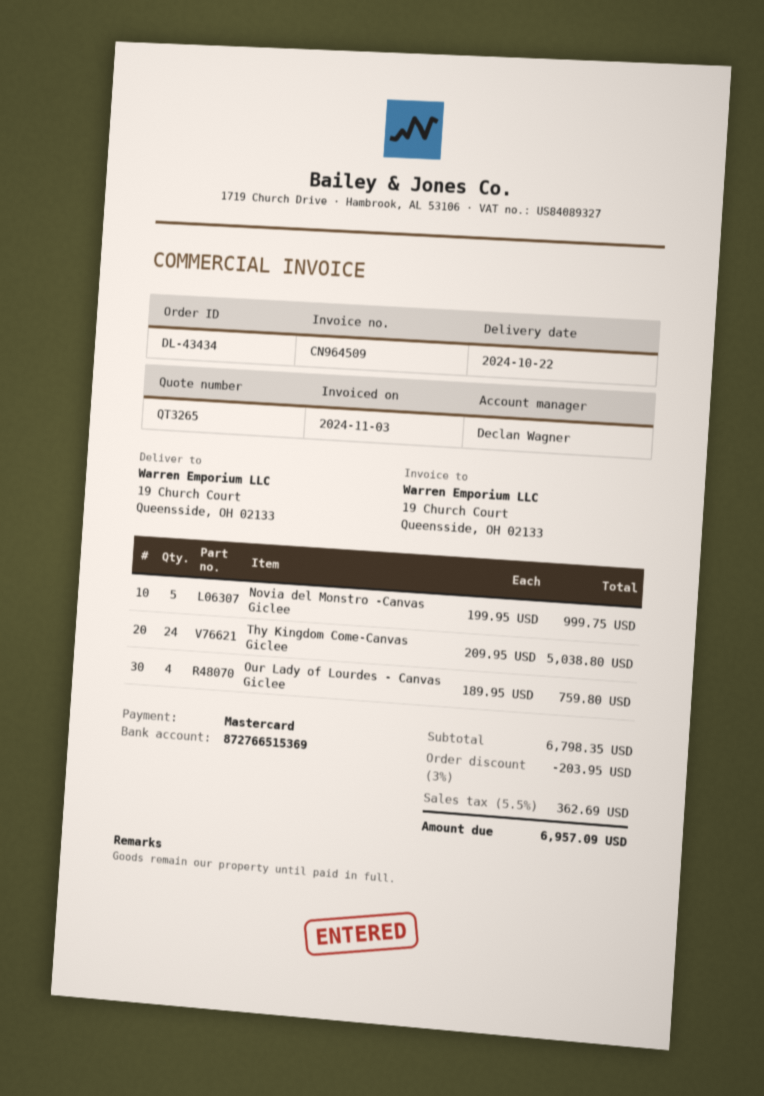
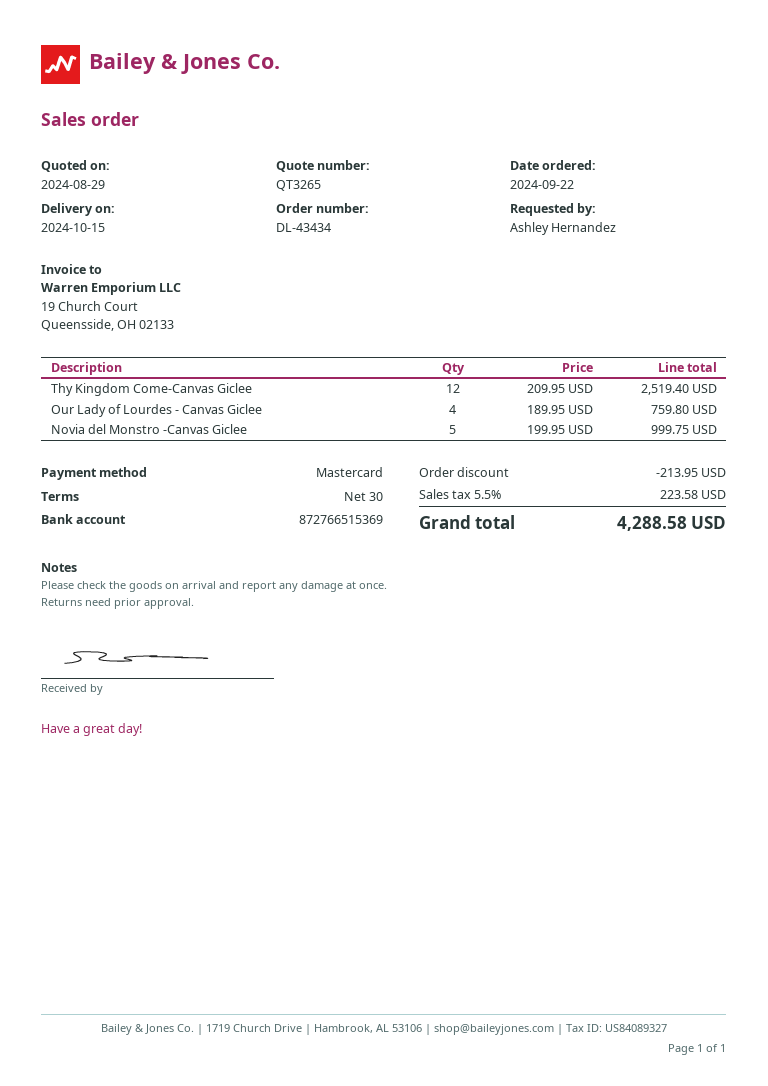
delivery date: 2024-10-22 -> 2024-10-15
Thy Kingdom Come-Canvas Giclee: 24 x 209.95 = 5038.80 -> 12 x 209.95 = 2519.40
discount: 203.95 -> 213.95
tax: 5.5% = 362.69 -> 5.5% = 223.58
total: 6957.09 -> 4288.58

